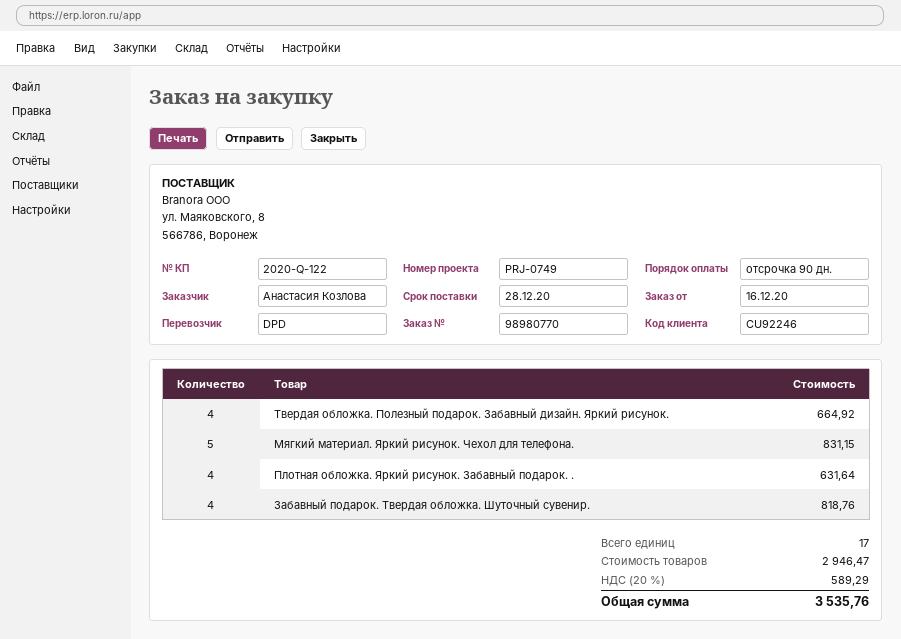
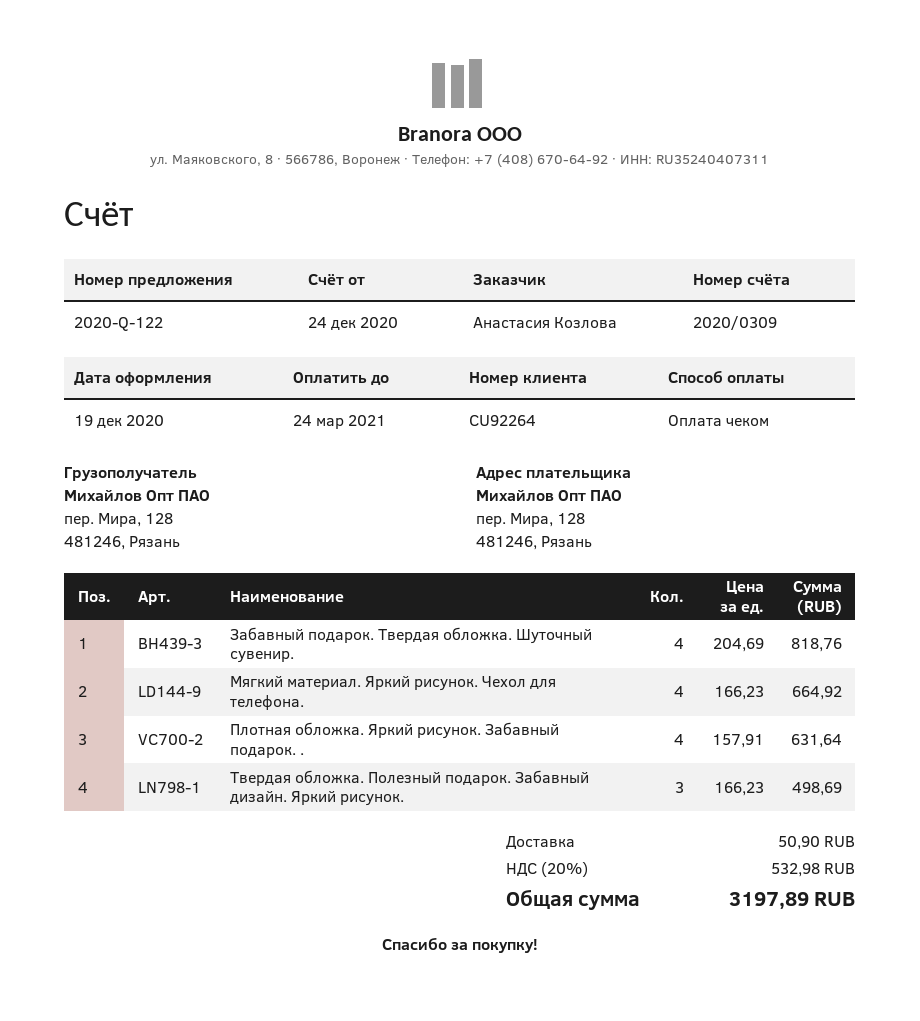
order date: 2020-12-16 -> 2020-12-19
customer number: CU92246 -> CU92264
Твердая обложка. Полезный подарок. Забавный дизайн. Яркий рисунок.: 4 for 664.92 -> 3 for 498.69
Мягкий материал. Яркий рисунок. Чехол для телефона.: 5 for 831.15 -> 4 for 664.92
shipping: none -> 50.90
tax: 20% = 589.29 -> 20% = 532.98
total: 3535.76 -> 3197.89

